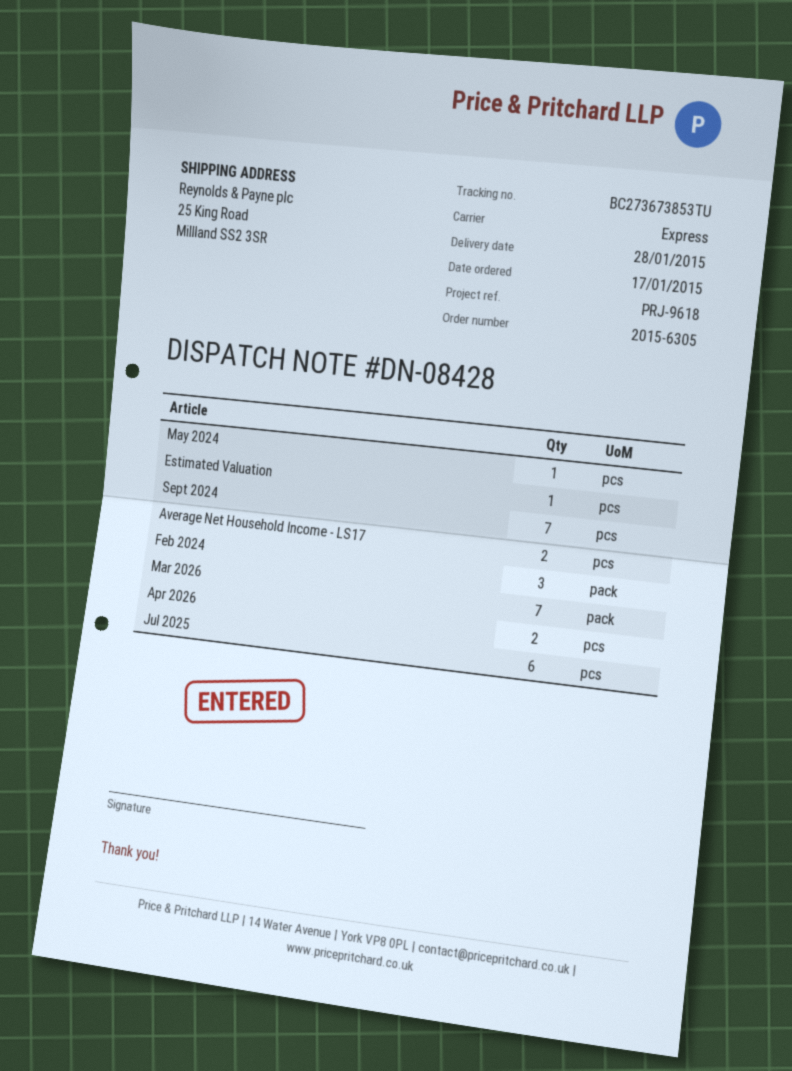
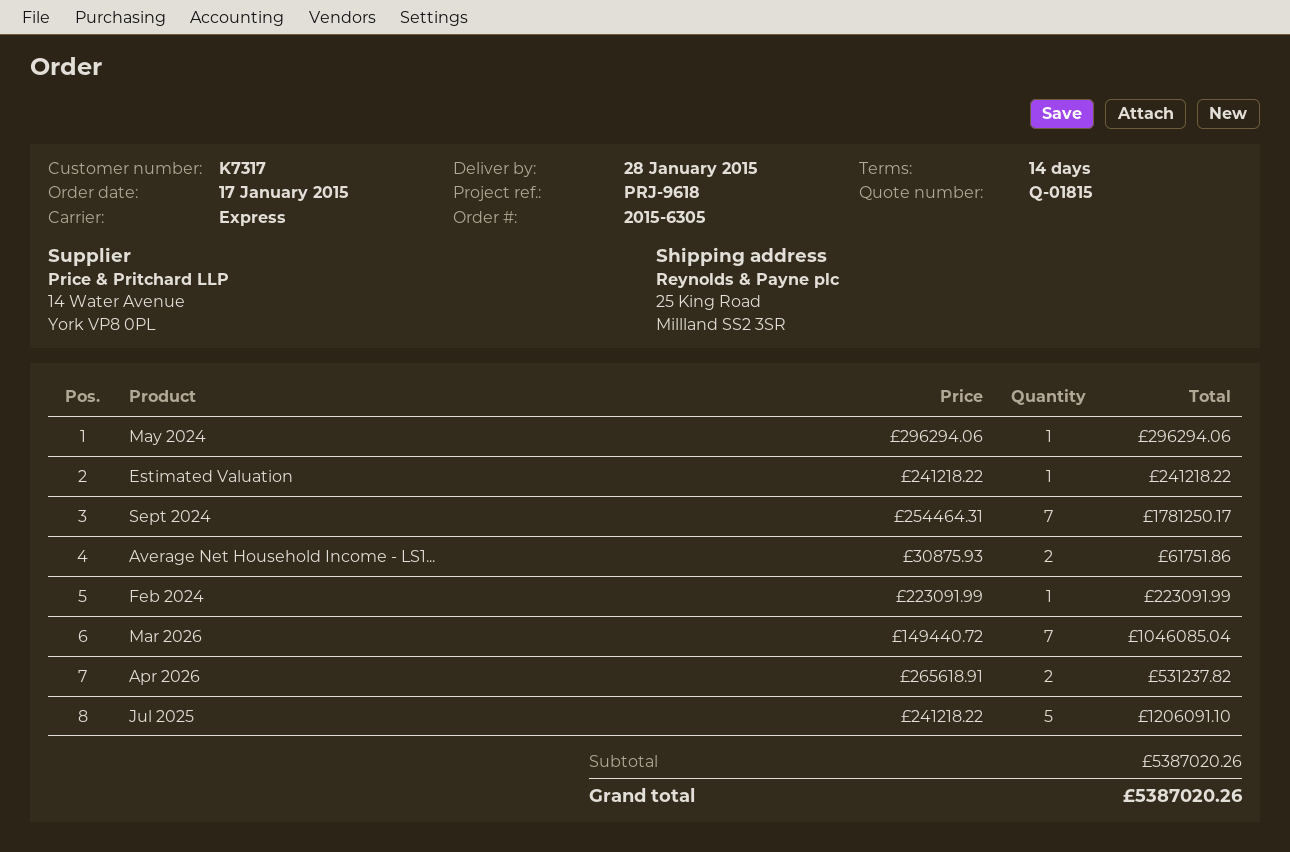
Feb 2024: 3 -> 1
Jul 2025: 6 -> 5

